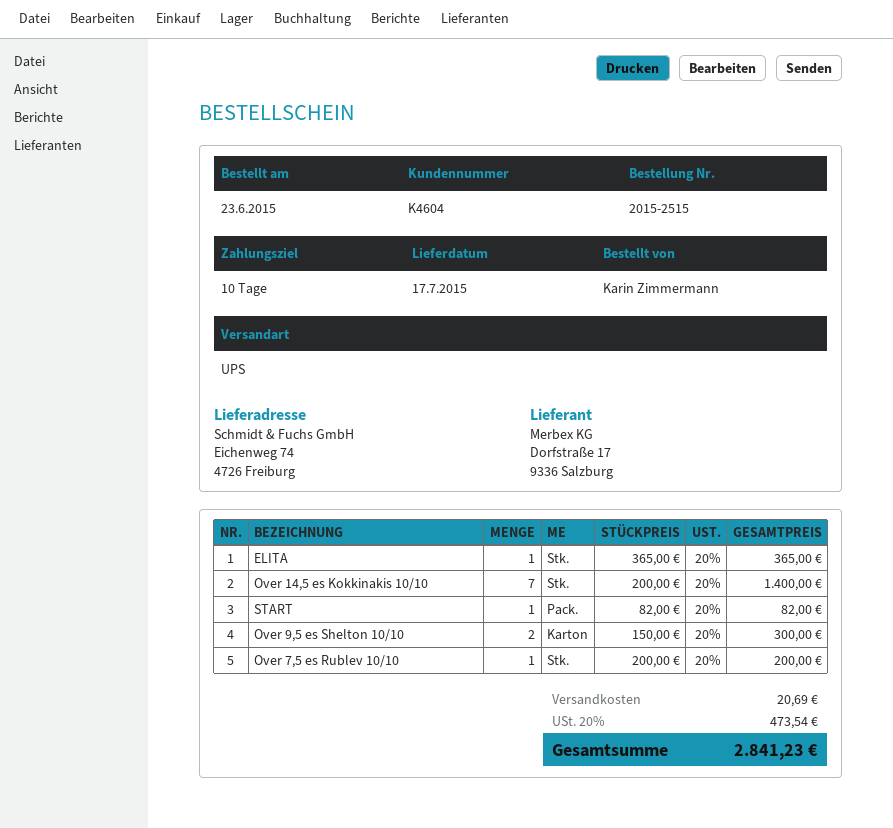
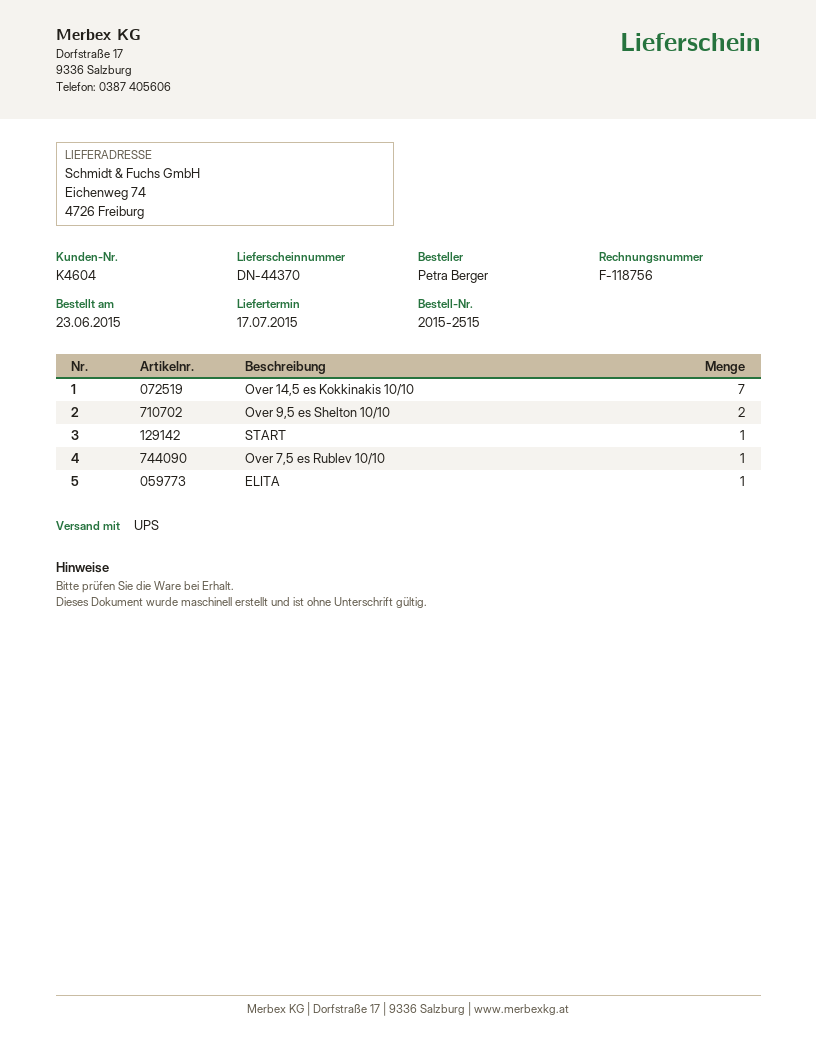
ordered by: Karin Zimmermann -> Petra Berger

